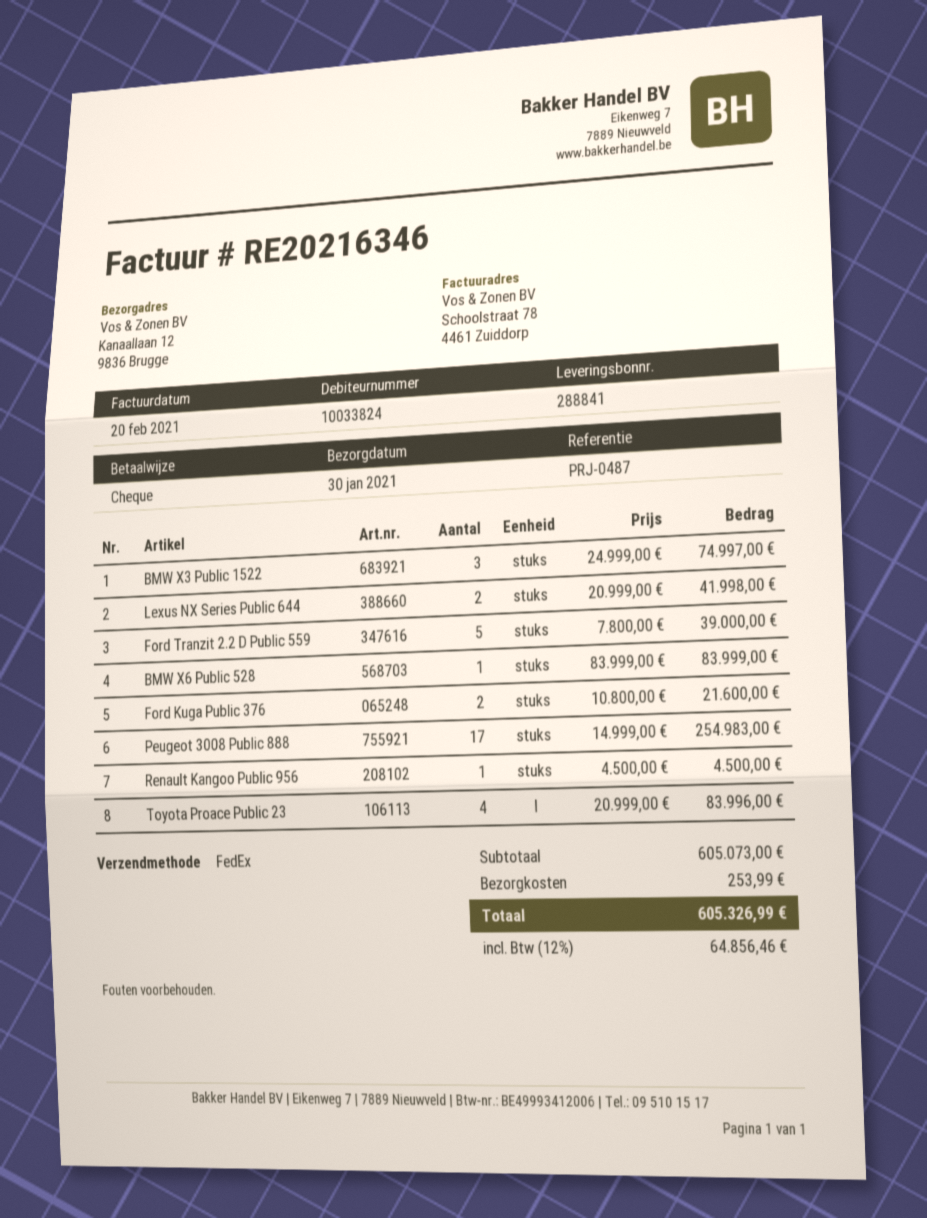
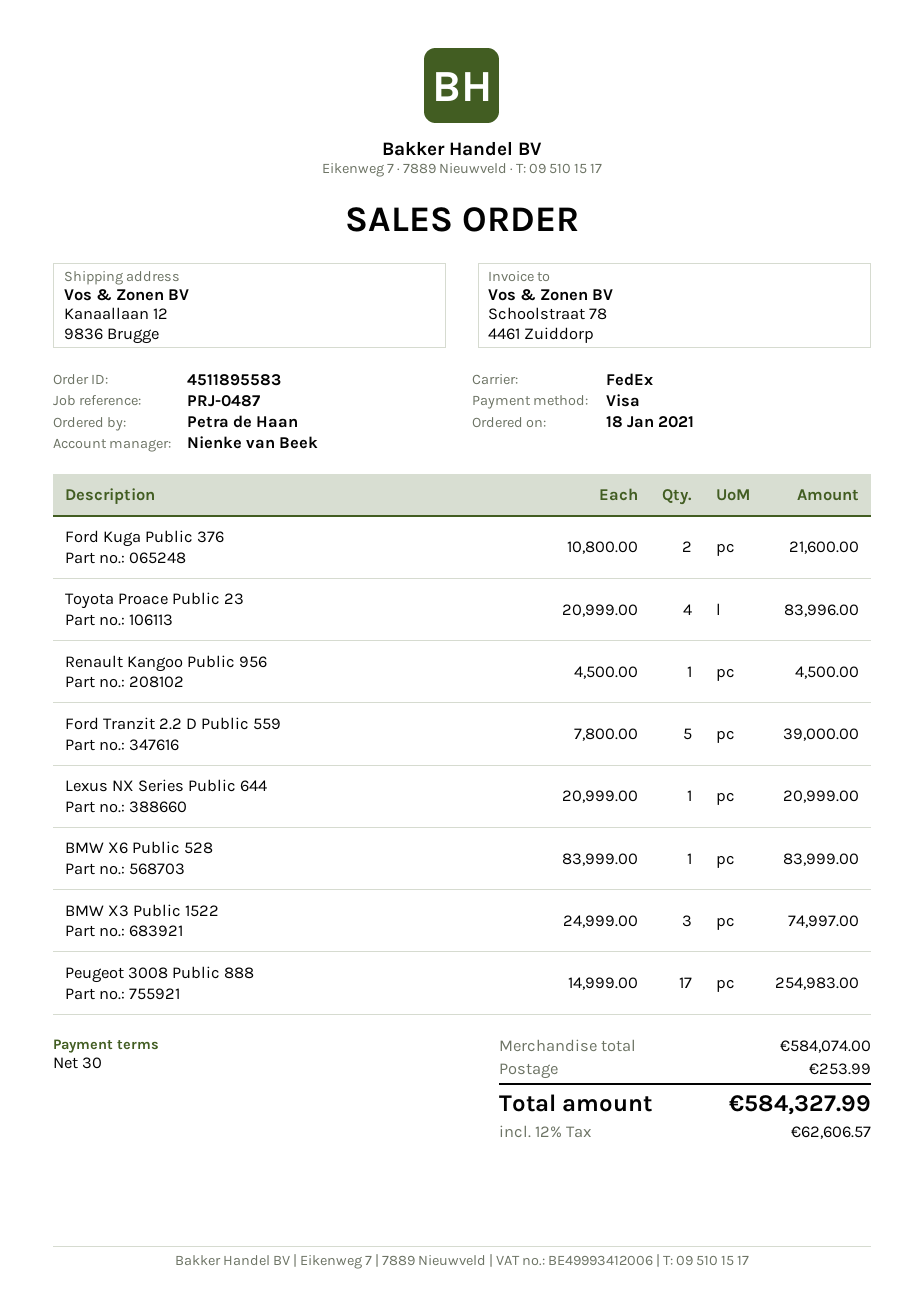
payment method: cheque -> Visa
Lexus NX Series Public 644: 2 x 20999.00 = 41998.00 -> 1 x 20999.00 = 20999.00
subtotal: 605073.00 -> 584074.00
tax: 12% = 64856.46 -> 12% = 62606.57
total: 605326.99 -> 584327.99

